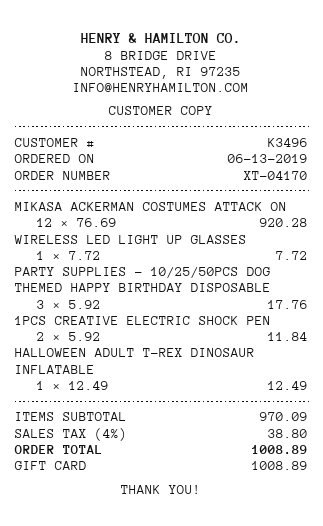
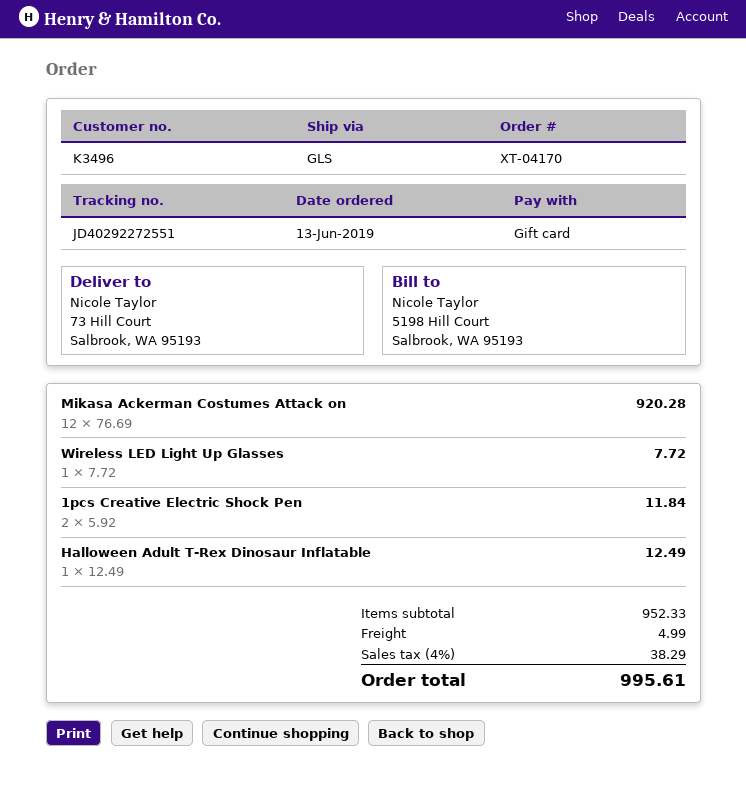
PARTY SUPPLIES - 10/25/50PCS DOG THEMED HAPPY BIRTHDAY DISPOSABLE: 3 x 5.92 = 17.76 -> none
subtotal: 970.09 -> 952.33
shipping: none -> 4.99
tax: 4% = 38.80 -> 4% = 38.29
total: 1008.89 -> 995.61

